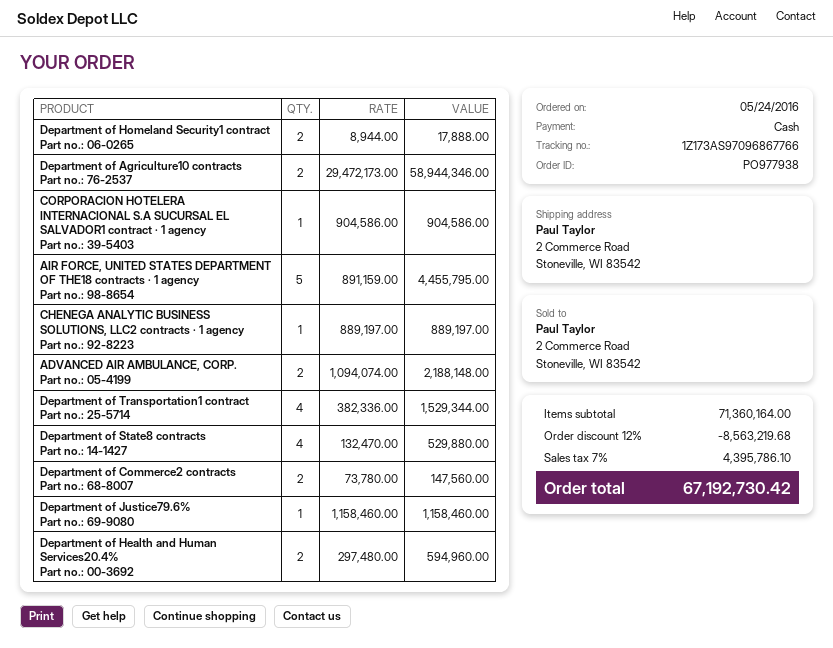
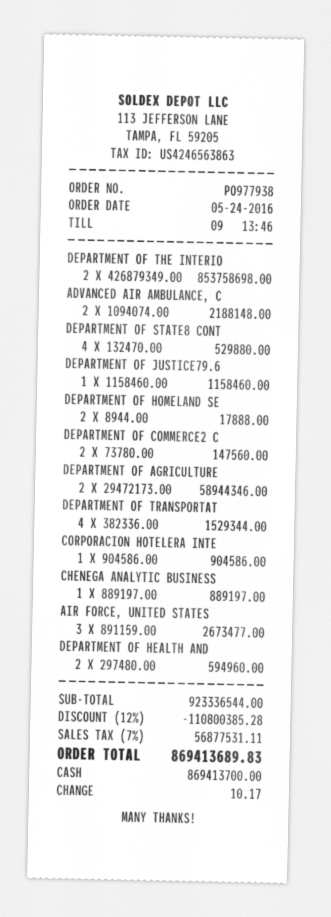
AIR FORCE, UNITED STATES DEPARTMENT OF THE18 contracts · 1 agency: 5 x 891159.00 = 4455795.00 -> 3 x 891159.00 = 2673477.00
DEPARTMENT OF THE INTERIO: none -> 2 x 426879349.00 = 853758698.00
subtotal: 71360164.00 -> 923336544.00
discount: 12% = 8563219.68 -> 12% = 110800385.28
tax: 7% = 4395786.10 -> 7% = 56877531.11
total: 67192730.42 -> 869413689.83

